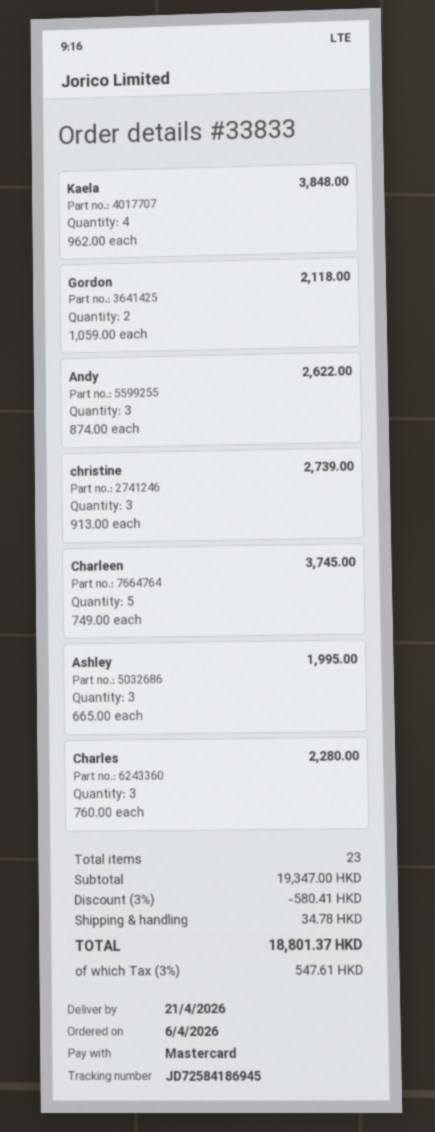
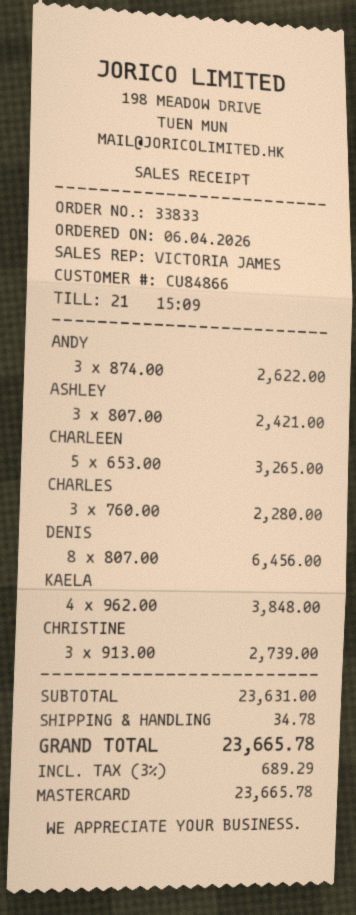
Gordon: 2 x 1059.00 = 2118.00 -> none
Charleen: 5 x 749.00 = 3745.00 -> 5 x 653.00 = 3265.00
Ashley: 3 x 665.00 = 1995.00 -> 3 x 807.00 = 2421.00
DENIS: none -> 8 x 807.00 = 6456.00
subtotal: 19347.00 -> 23631.00
discount: 3% = 580.41 -> none
tax: 3% = 547.61 -> 3% = 689.29
total: 18801.37 -> 23665.78

